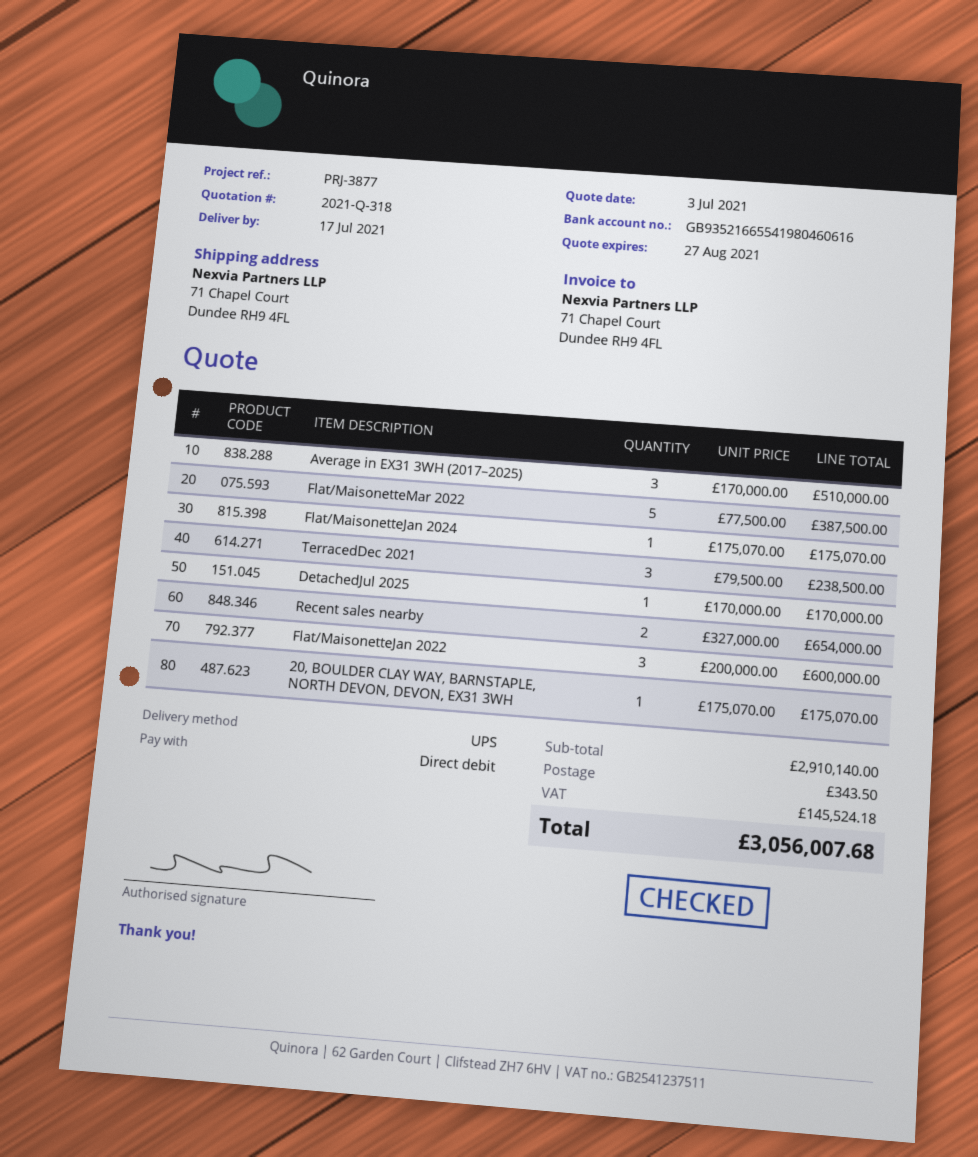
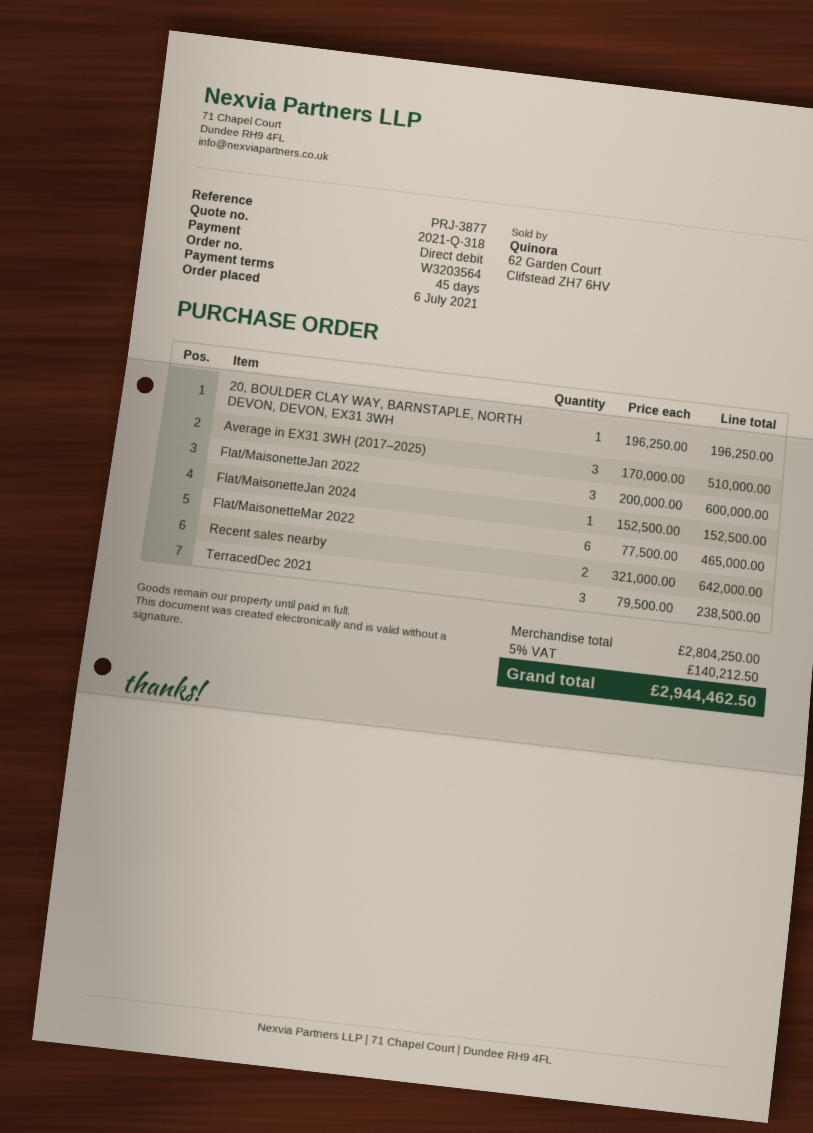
Flat/MaisonetteMar 2022: 5 x 77500.00 = 387500.00 -> 6 x 77500.00 = 465000.00
Flat/MaisonetteJan 2024: 1 x 175070.00 = 175070.00 -> 1 x 152500.00 = 152500.00
DetachedJul 2025: 1 x 170000.00 = 170000.00 -> none
Recent sales nearby: 2 x 327000.00 = 654000.00 -> 2 x 321000.00 = 642000.00
20, BOULDER CLAY WAY, BARNSTAPLE, NORTH DEVON, DEVON, EX31 3WH: 1 x 175070.00 = 175070.00 -> 1 x 196250.00 = 196250.00
subtotal: 2910140.00 -> 2804250.00
shipping: 343.50 -> none
tax: 145524.18 -> 140212.50
total: 3056007.68 -> 2944462.50

